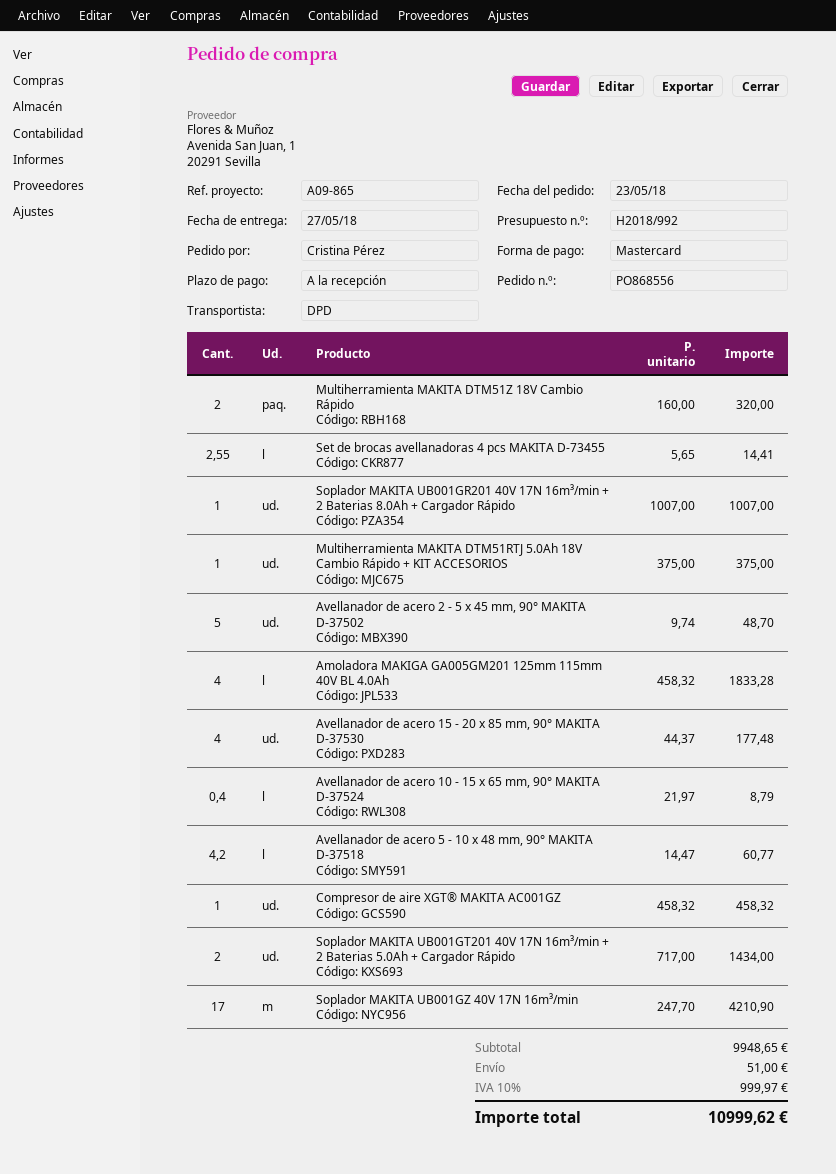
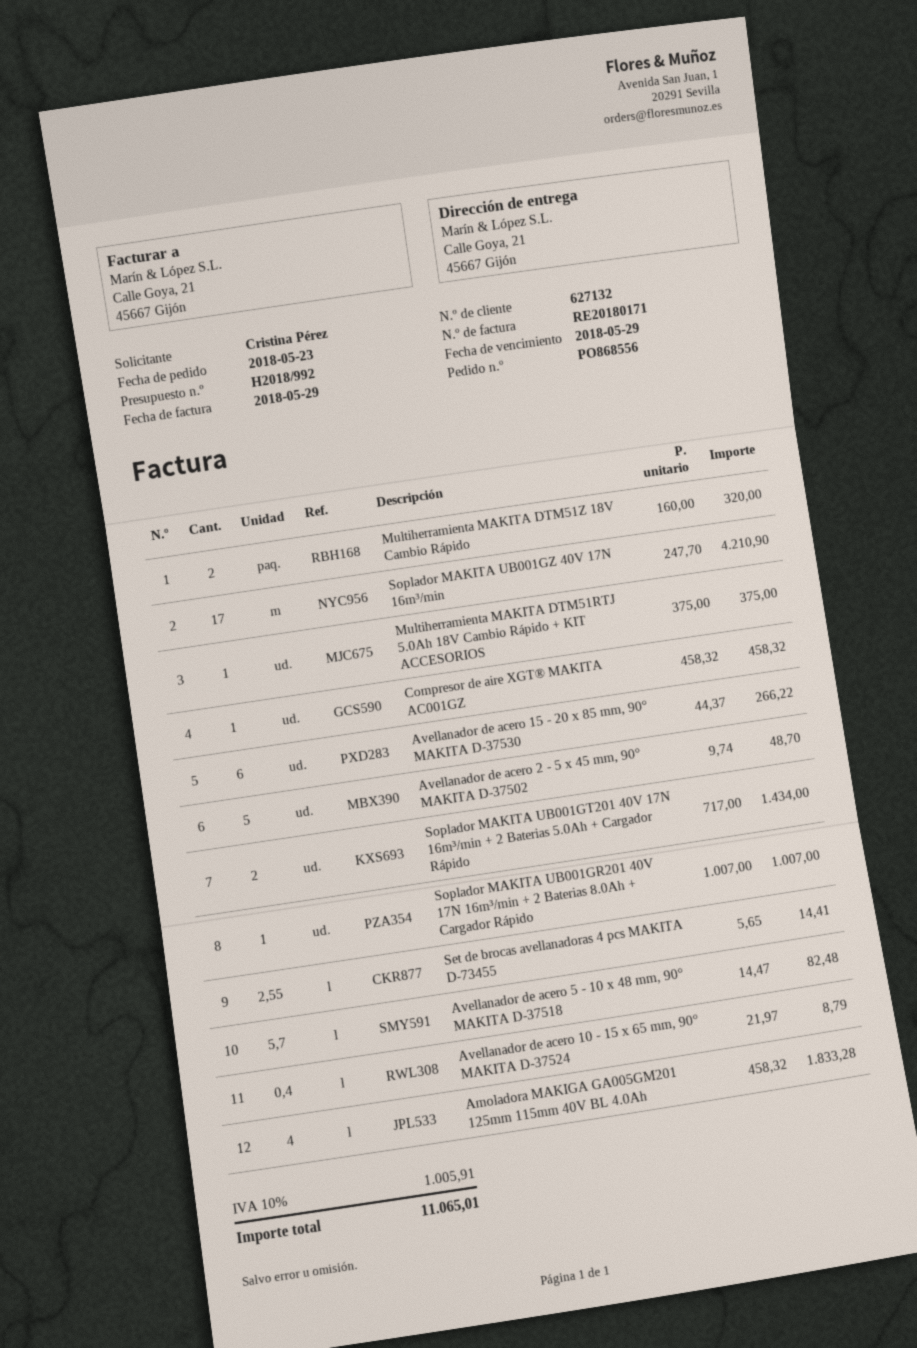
Avellanador de acero 15 - 20 x 85 mm, 90° MAKITA D-37530: 4 x 44.37 = 177.48 -> 6 x 44.37 = 266.22
Avellanador de acero 5 - 10 x 48 mm, 90° MAKITA D-37518: 4.2 x 14.47 = 60.77 -> 5.7 x 14.47 = 82.48
shipping: 51.00 -> none
tax: 10% = 999.97 -> 10% = 1005.91
total: 10999.62 -> 11065.01

